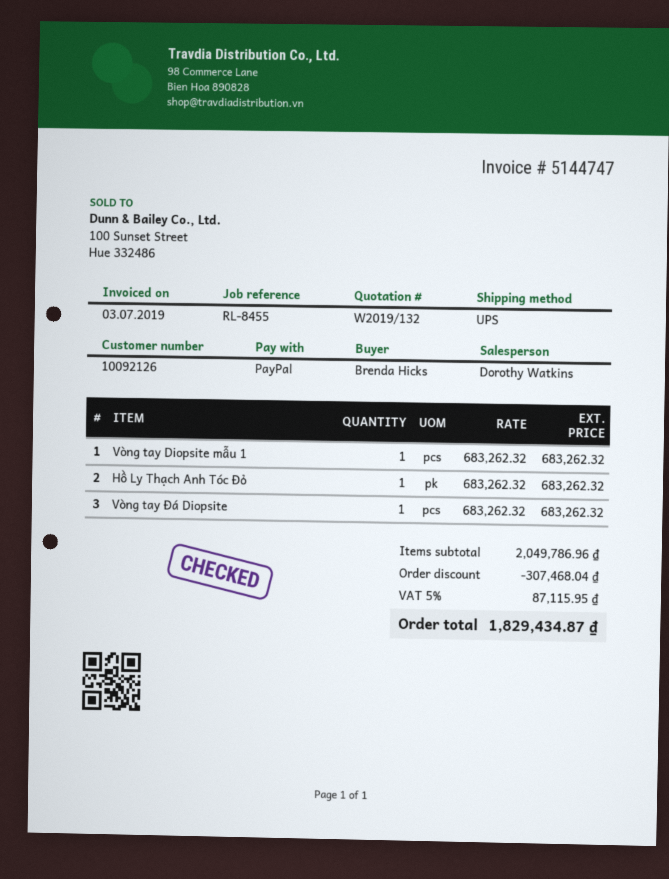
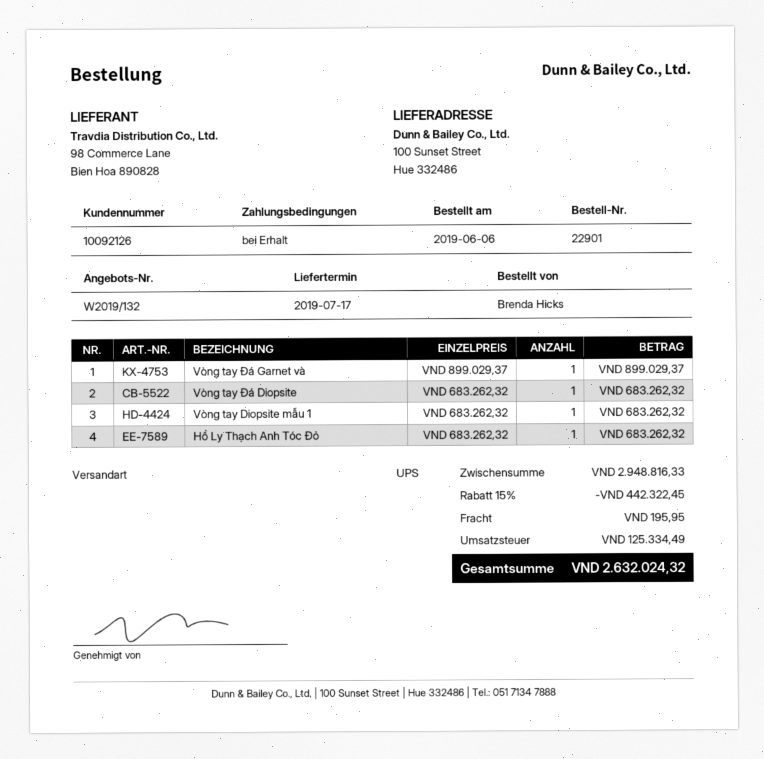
Vòng tay Đá Garnet và: none -> 1 x 899029.37 = 899029.37
subtotal: 2049786.96 -> 2948816.33
discount: 307468.04 -> 442322.45
shipping: none -> 195.95
tax: 87115.95 -> 125334.49
total: 1829434.87 -> 2632024.32

